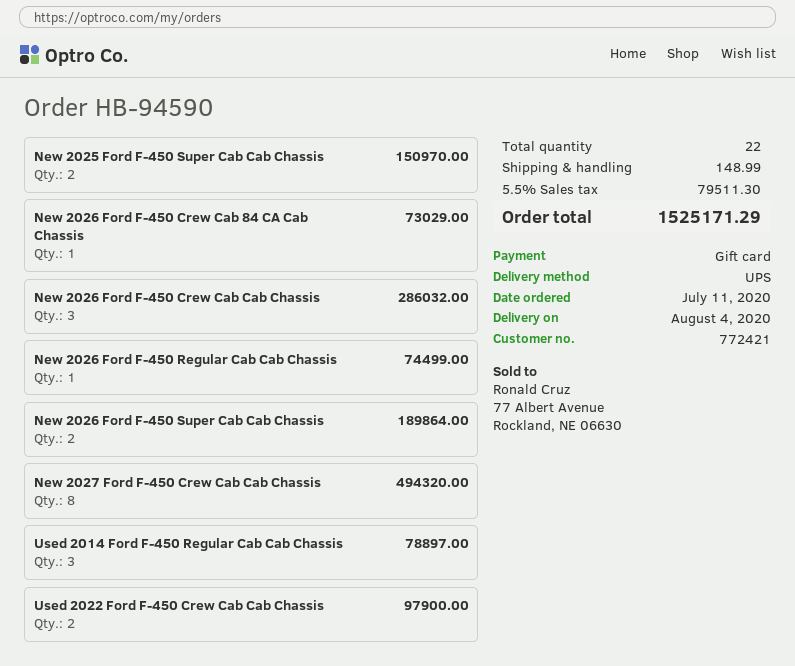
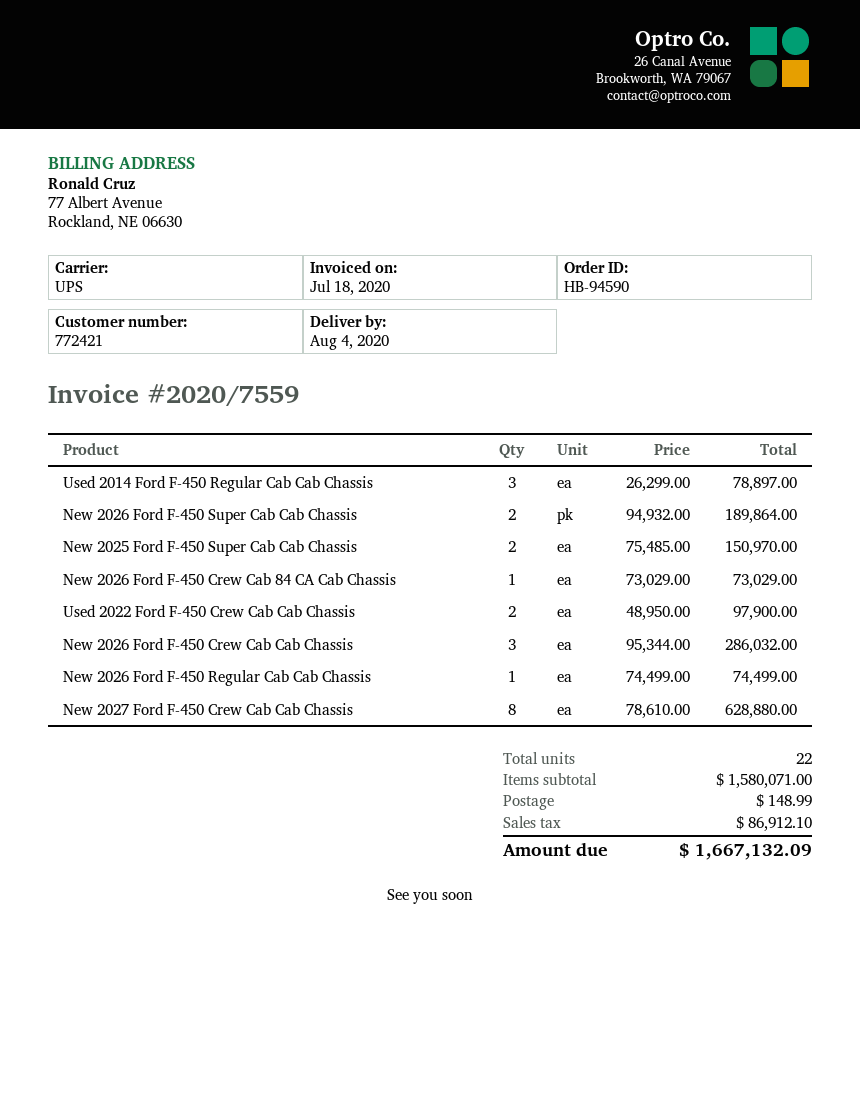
New 2027 Ford F-450 Crew Cab Cab Chassis: 8 for 494320.00 -> 8 for 628880.00
tax: 79511.30 -> 86912.10
total: 1525171.29 -> 1667132.09

